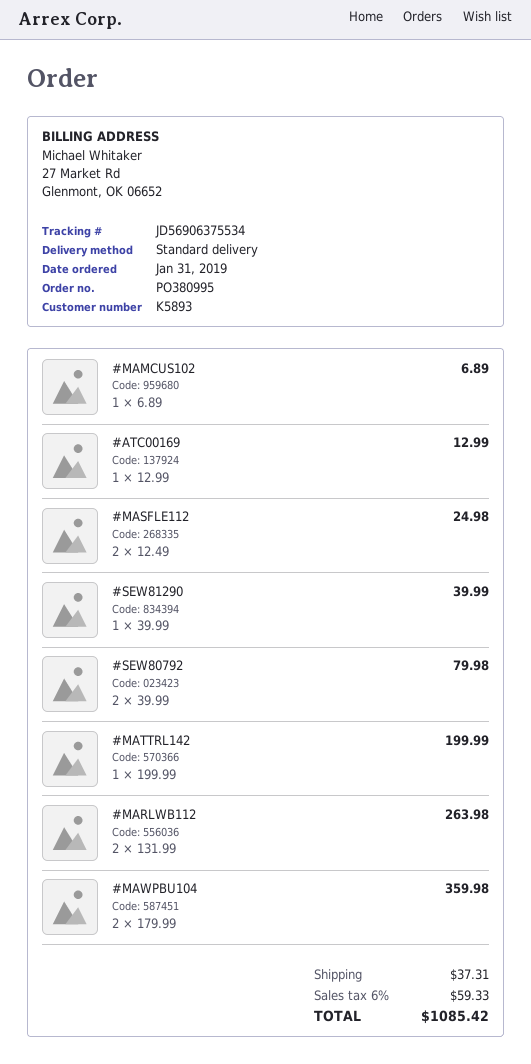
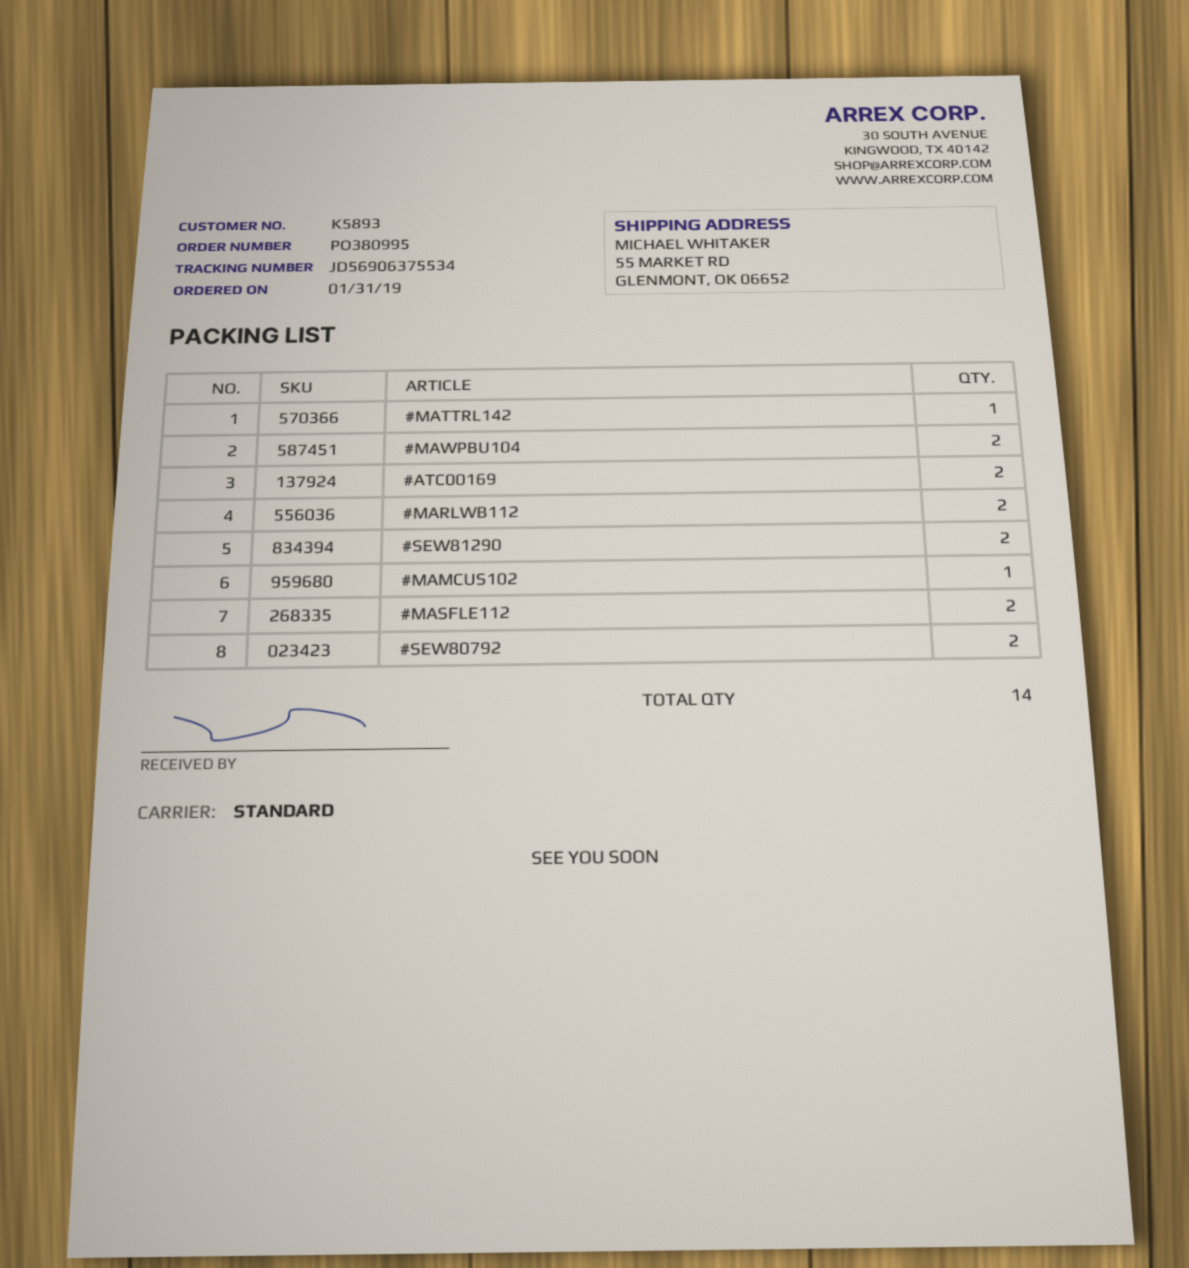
#ATC00169: 1 -> 2
#SEW81290: 1 -> 2

